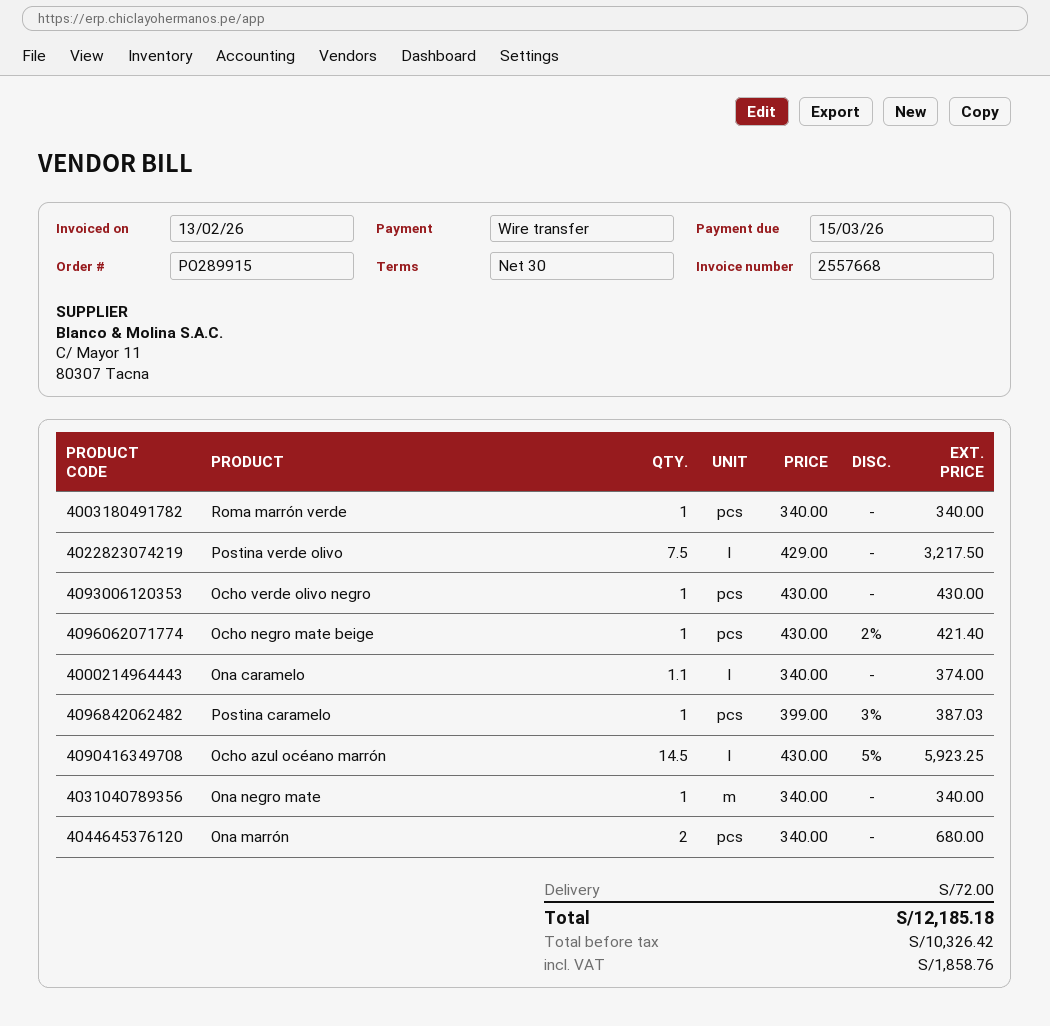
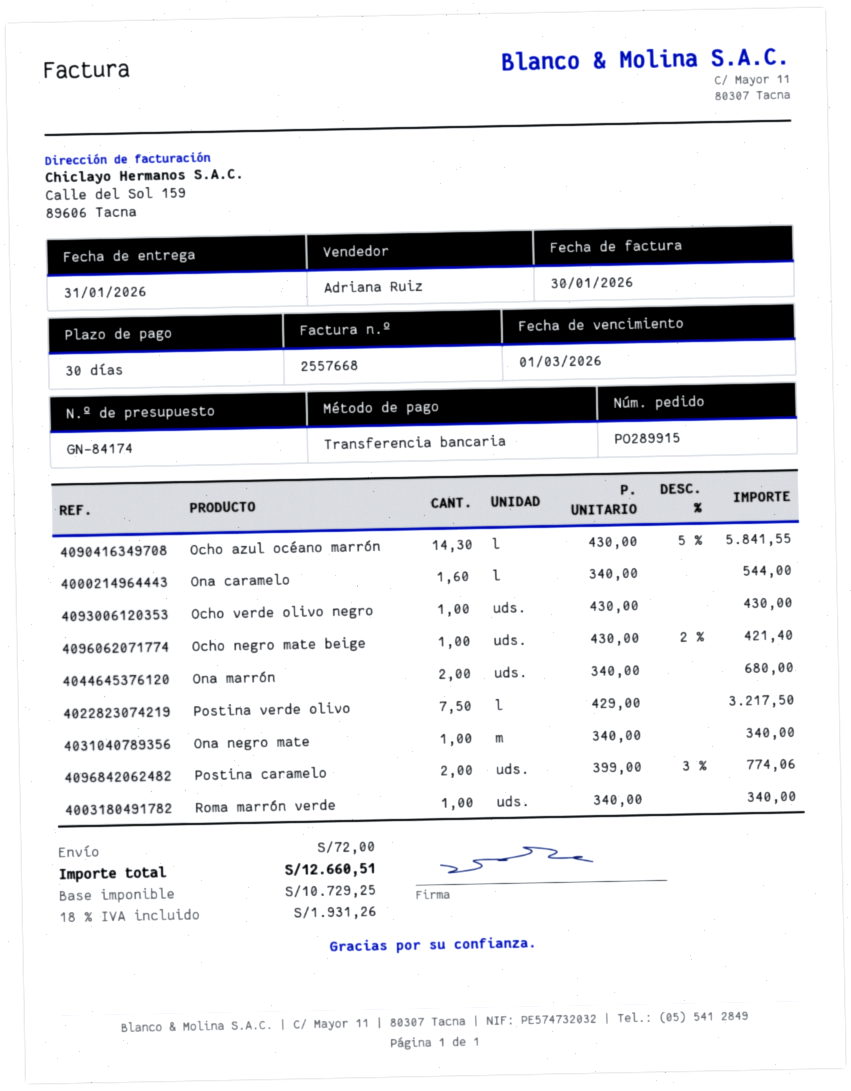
invoice date: 2026-02-13 -> 2026-01-30
due date: 2026-03-15 -> 2026-03-01
Ona caramelo: 1.1 x 340.00 = 374.00 -> 1.6 x 340.00 = 544.00
Postina caramelo: 1 x 399.00 - 3% = 387.03 -> 2 x 399.00 - 3% = 774.06
Ocho azul océano marrón: 14.5 x 430.00 - 5% = 5923.25 -> 14.3 x 430.00 - 5% = 5841.55
net: 10326.42 -> 10729.25
tax: 1858.76 -> 1931.26
total: 12185.18 -> 12660.51

